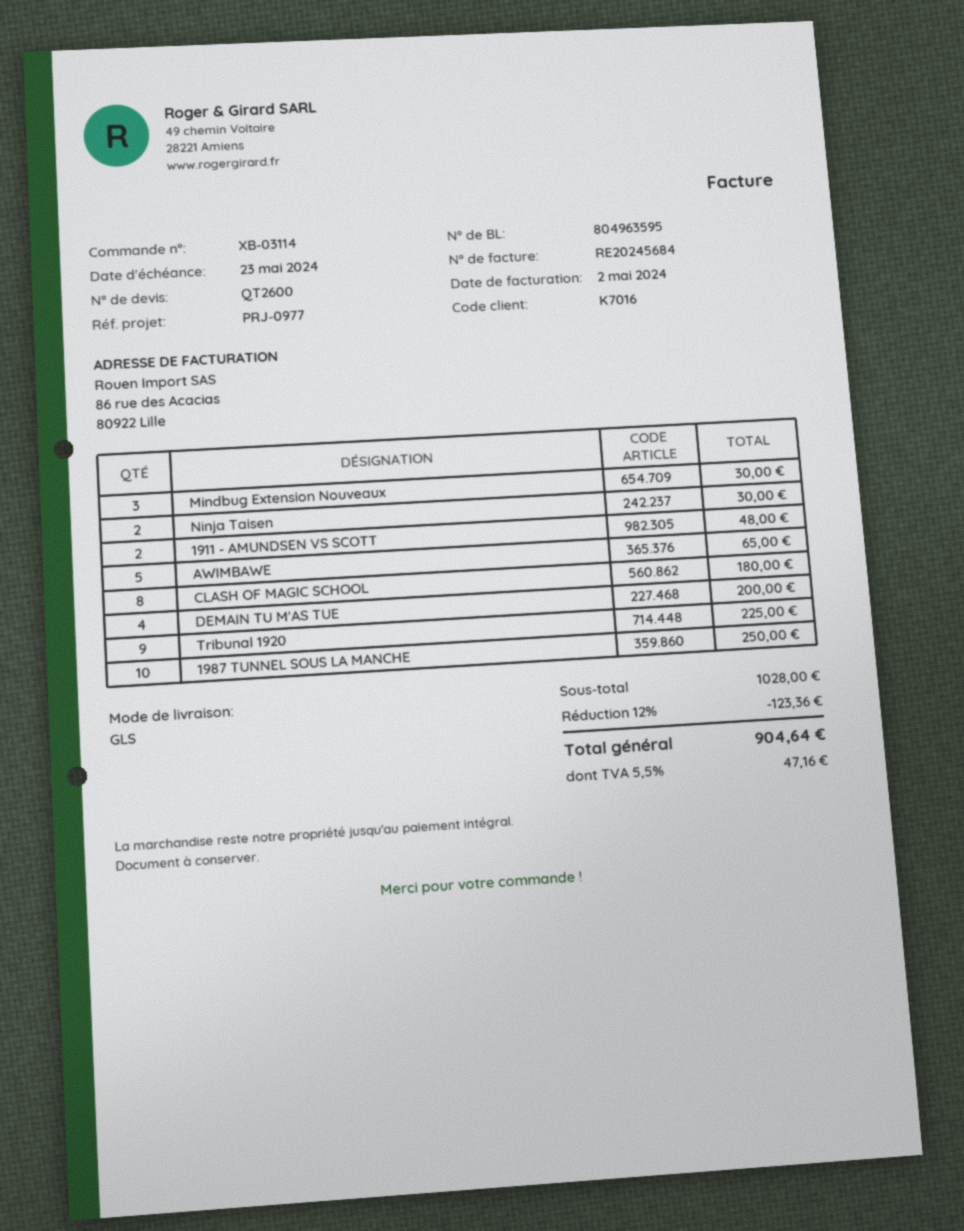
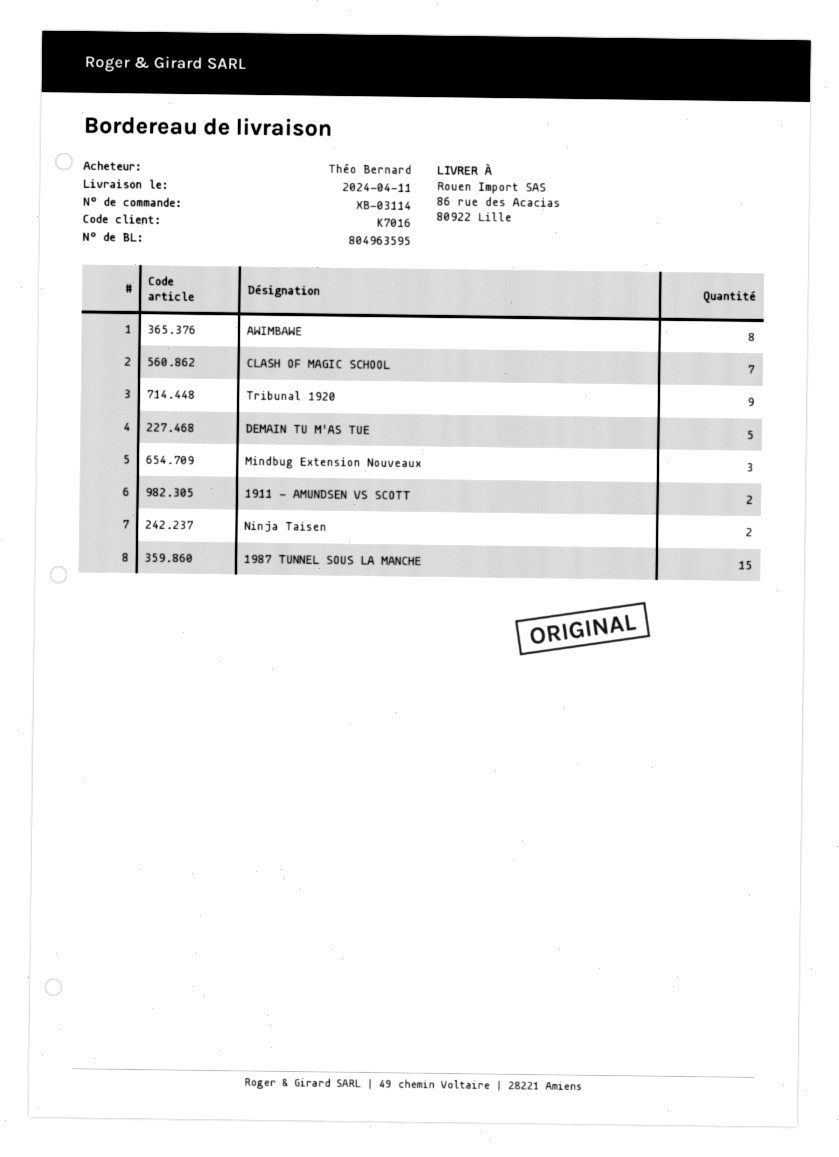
AWIMBAWE: 5 -> 8
CLASH OF MAGIC SCHOOL: 8 -> 7
DEMAIN TU M'AS TUE: 4 -> 5
1987 TUNNEL SOUS LA MANCHE: 10 -> 15

